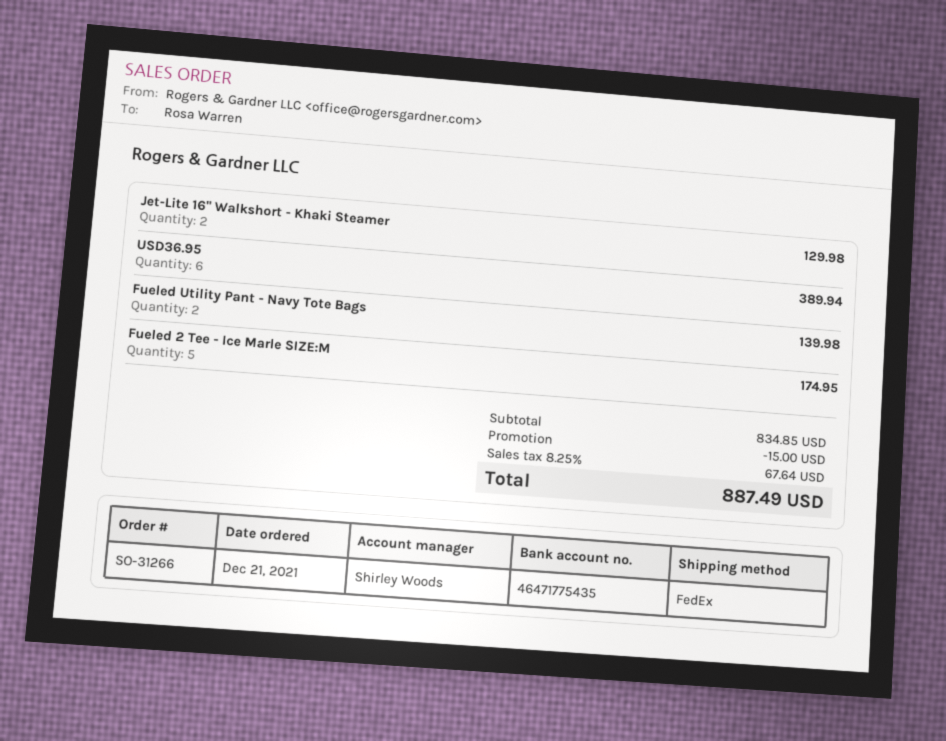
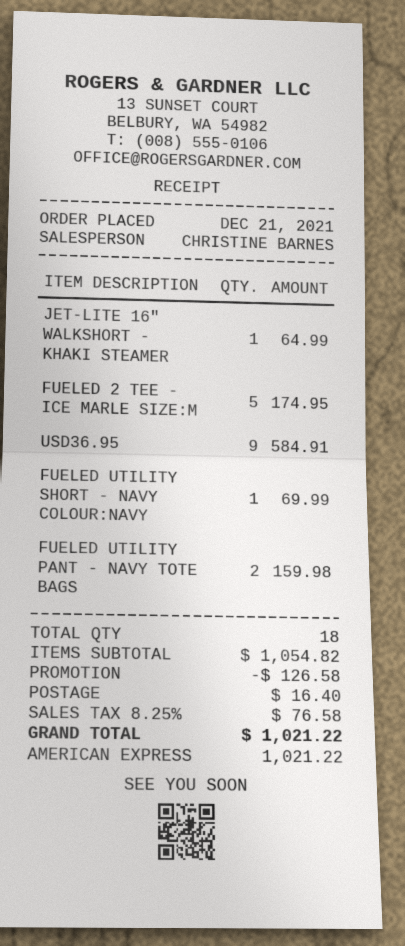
sales rep: Shirley Woods -> CHRISTINE BARNES
Jet-Lite 16" Walkshort - Khaki Steamer: 2 for 129.98 -> 1 for 64.99
USD36.95: 6 for 389.94 -> 9 for 584.91
Fueled Utility Pant - Navy Tote Bags: 2 for 139.98 -> 2 for 159.98
FUELED UTILITY SHORT - NAVY COLOUR:NAVY: none -> 1 for 69.99
subtotal: 834.85 -> 1054.82
discount: 15.00 -> 126.58
shipping: none -> 16.40
tax: 8.25% = 67.64 -> 8.25% = 76.58
total: 887.49 -> 1021.22

